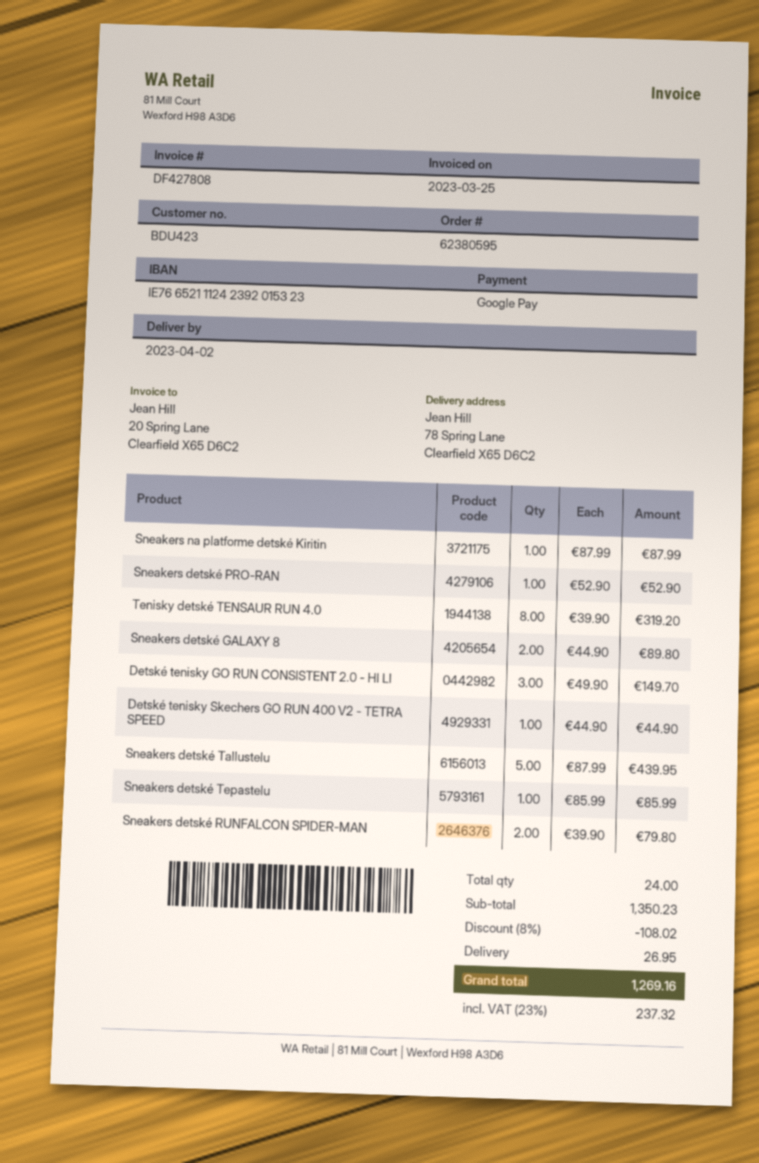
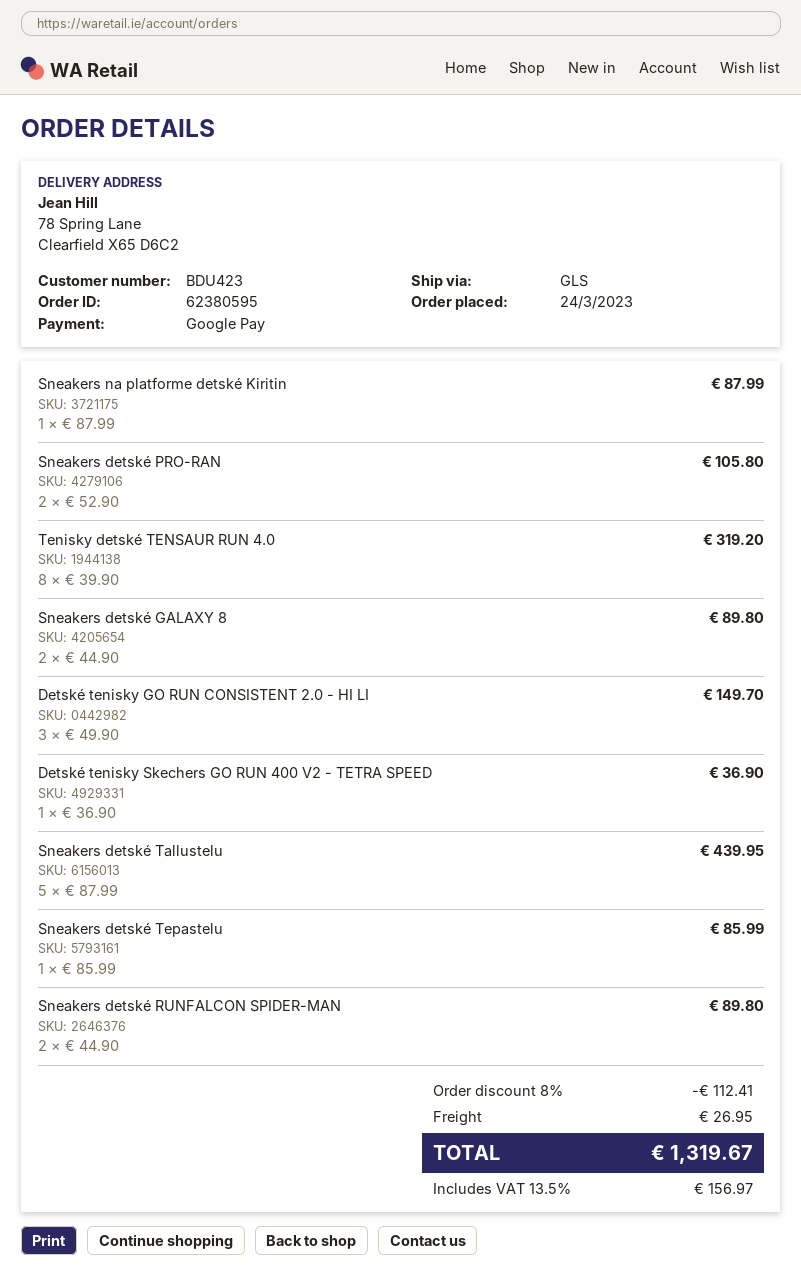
Sneakers detské PRO-RAN: 1 x 52.90 = 52.90 -> 2 x 52.90 = 105.80
Detské tenisky Skechers GO RUN 400 V2 - TETRA SPEED: 1 x 44.90 = 44.90 -> 1 x 36.90 = 36.90
Sneakers detské RUNFALCON SPIDER-MAN: 2 x 39.90 = 79.80 -> 2 x 44.90 = 89.80
discount: 8% = 108.02 -> 8% = 112.41
tax: 23% = 237.32 -> 13.5% = 156.97
total: 1269.16 -> 1319.67

